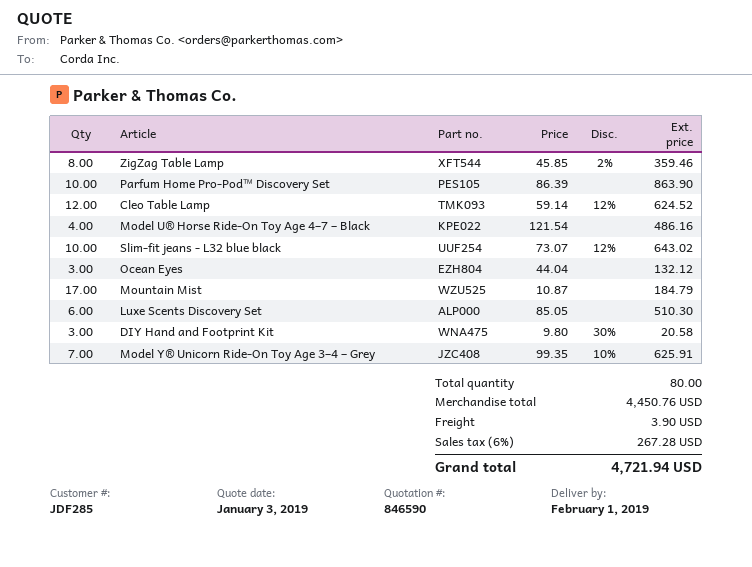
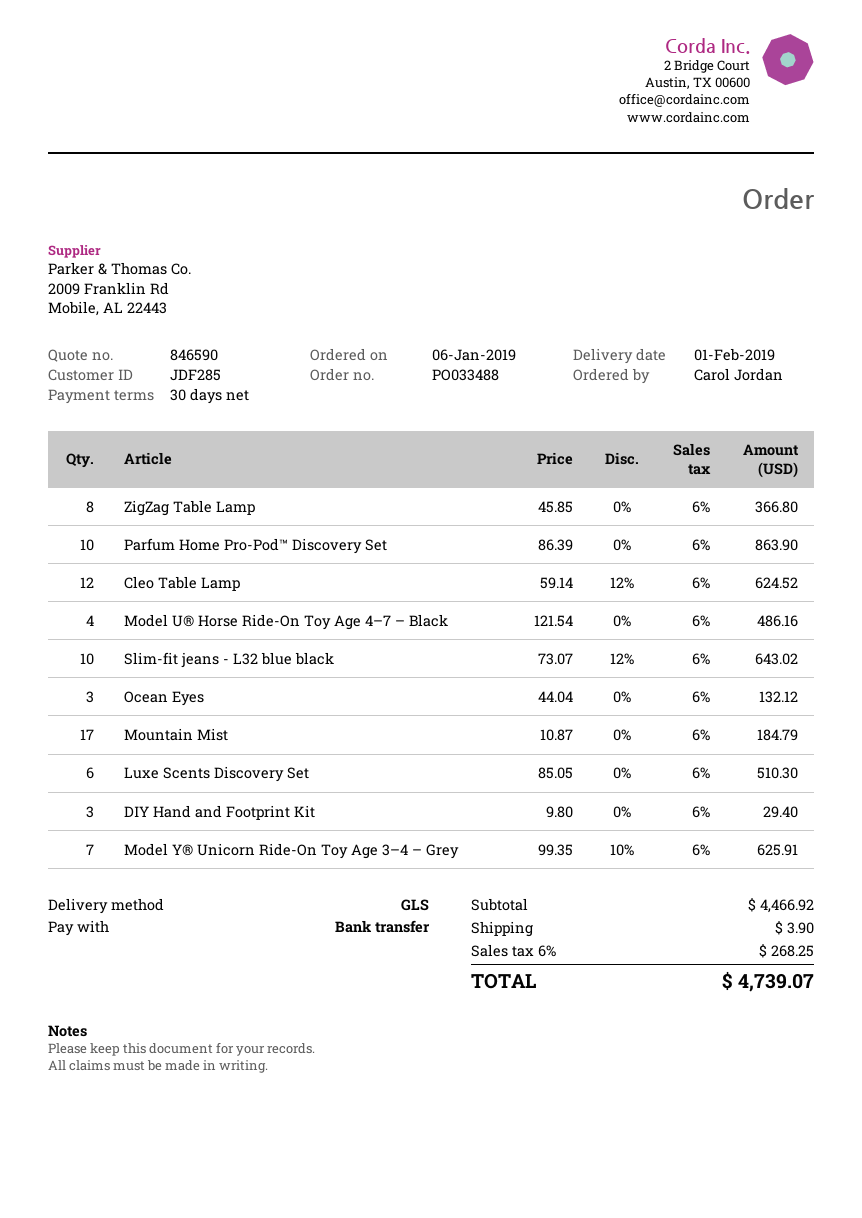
ZigZag Table Lamp: 8 x 45.85 - 2% = 359.46 -> 8 x 45.85 = 366.80
DIY Hand and Footprint Kit: 3 x 9.80 - 30% = 20.58 -> 3 x 9.80 = 29.40
subtotal: 4450.76 -> 4466.92
tax: 6% = 267.28 -> 6% = 268.25
total: 4721.94 -> 4739.07

